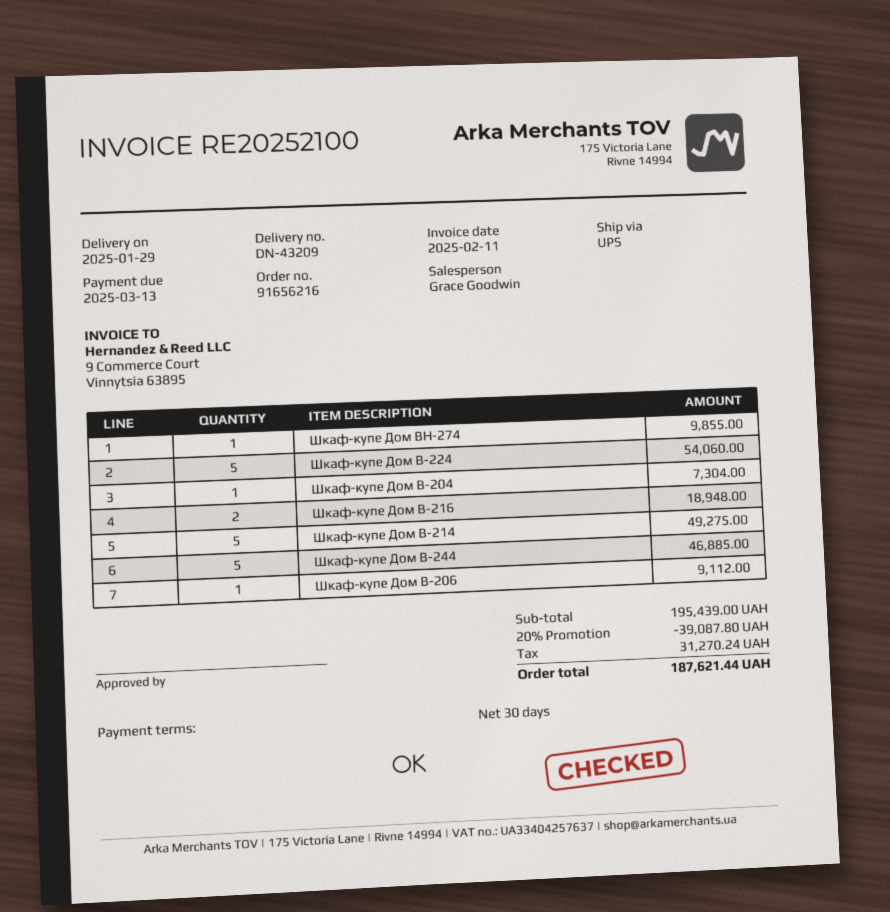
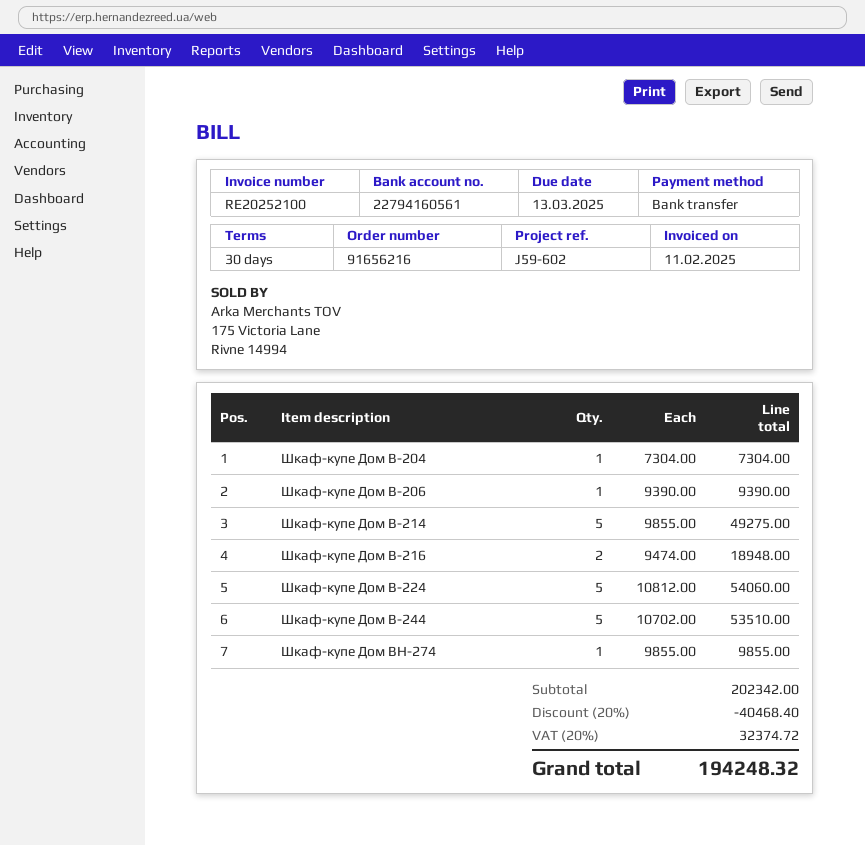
Шкаф-купе Дом В-244: 5 for 46885.00 -> 5 for 53510.00
Шкаф-купе Дом В-206: 1 for 9112.00 -> 1 for 9390.00
subtotal: 195439.00 -> 202342.00
discount: 20% = 39087.80 -> 20% = 40468.40
tax: 31270.24 -> 32374.72
total: 187621.44 -> 194248.32

